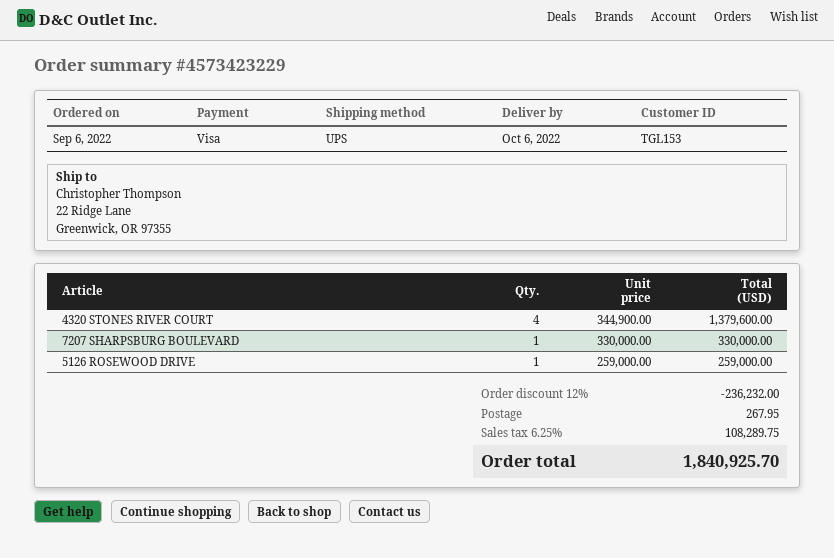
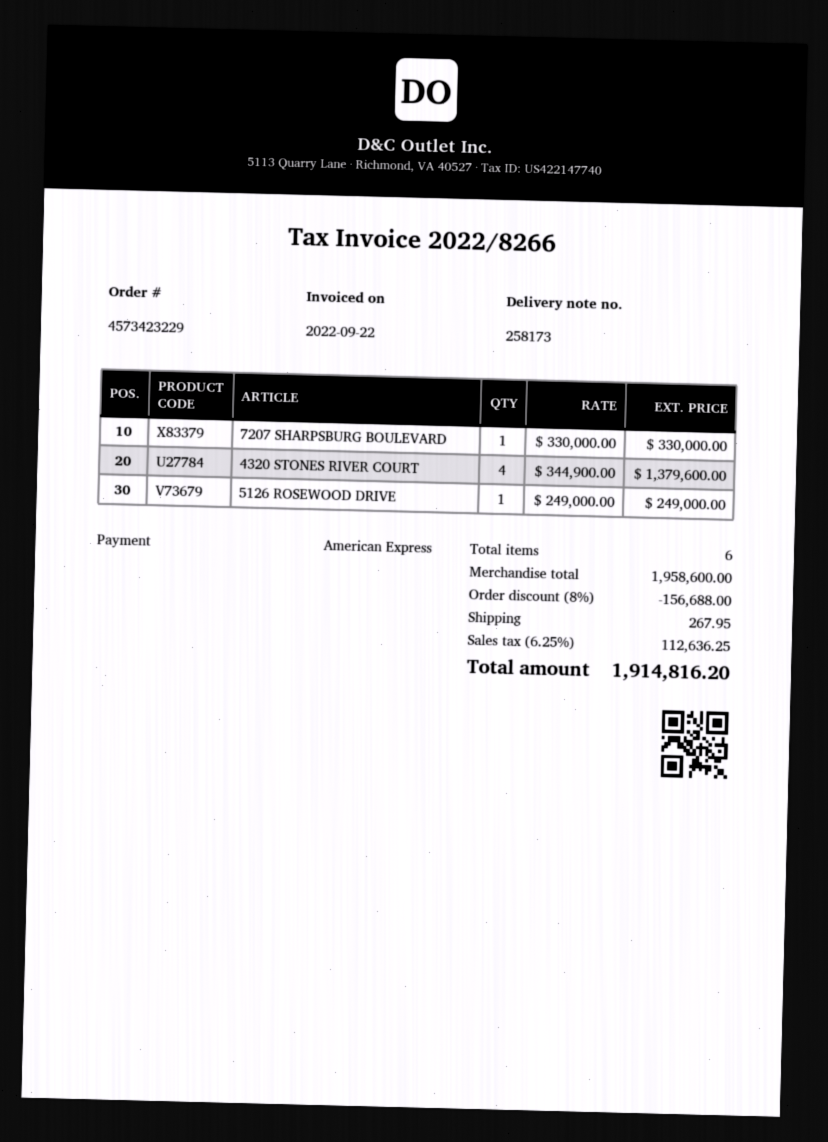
payment method: Visa -> American Express
5126 ROSEWOOD DRIVE: 1 x 259000.00 = 259000.00 -> 1 x 249000.00 = 249000.00
discount: 12% = 236232.00 -> 8% = 156688.00
tax: 6.25% = 108289.75 -> 6.25% = 112636.25
total: 1840925.70 -> 1914816.20

